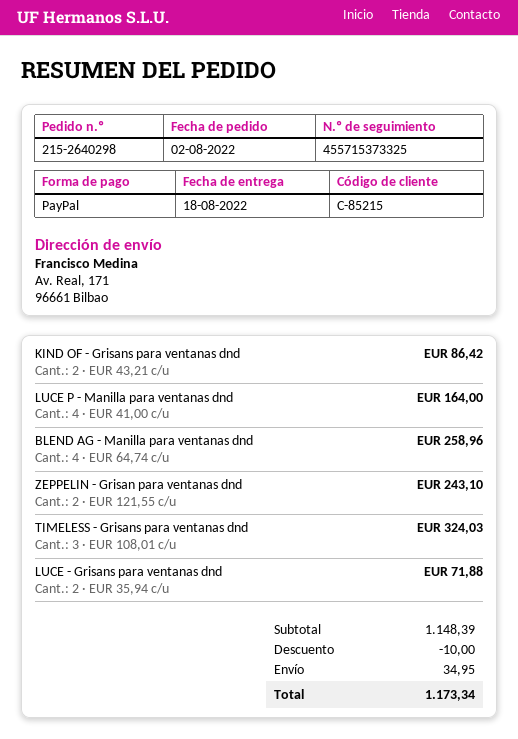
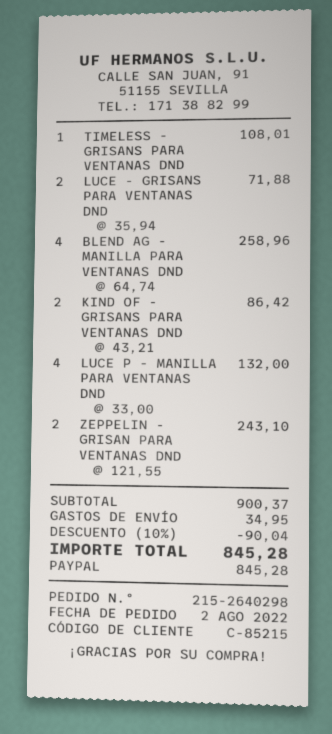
LUCE P - Manilla para ventanas dnd: 4 x 41.00 = 164.00 -> 4 x 33.00 = 132.00
TIMELESS - Grisans para ventanas dnd: 3 x 108.01 = 324.03 -> 1 x 108.01 = 108.01
subtotal: 1148.39 -> 900.37
discount: 10.00 -> 90.04
total: 1173.34 -> 845.28

